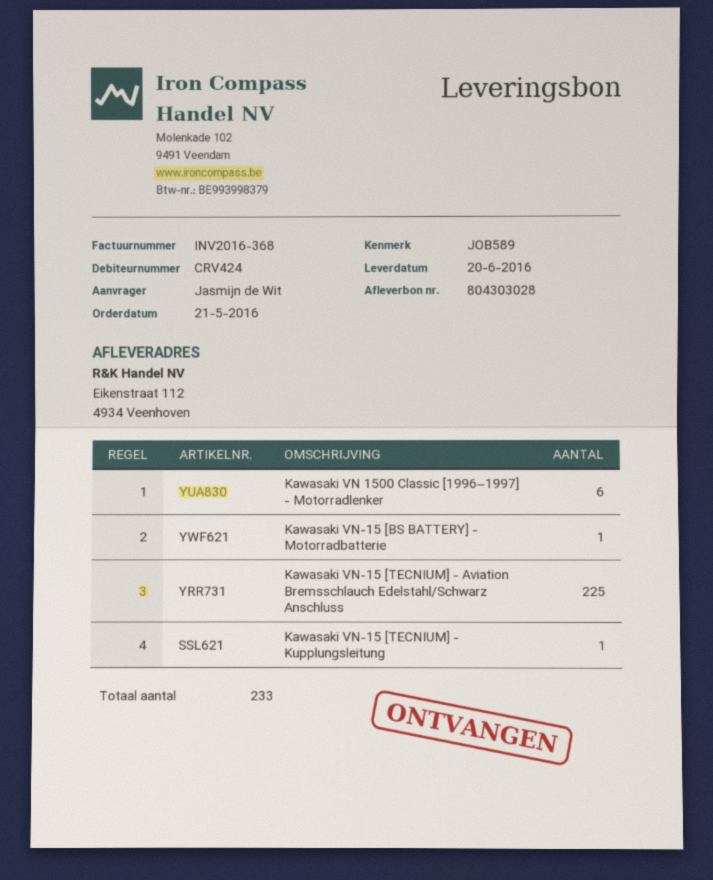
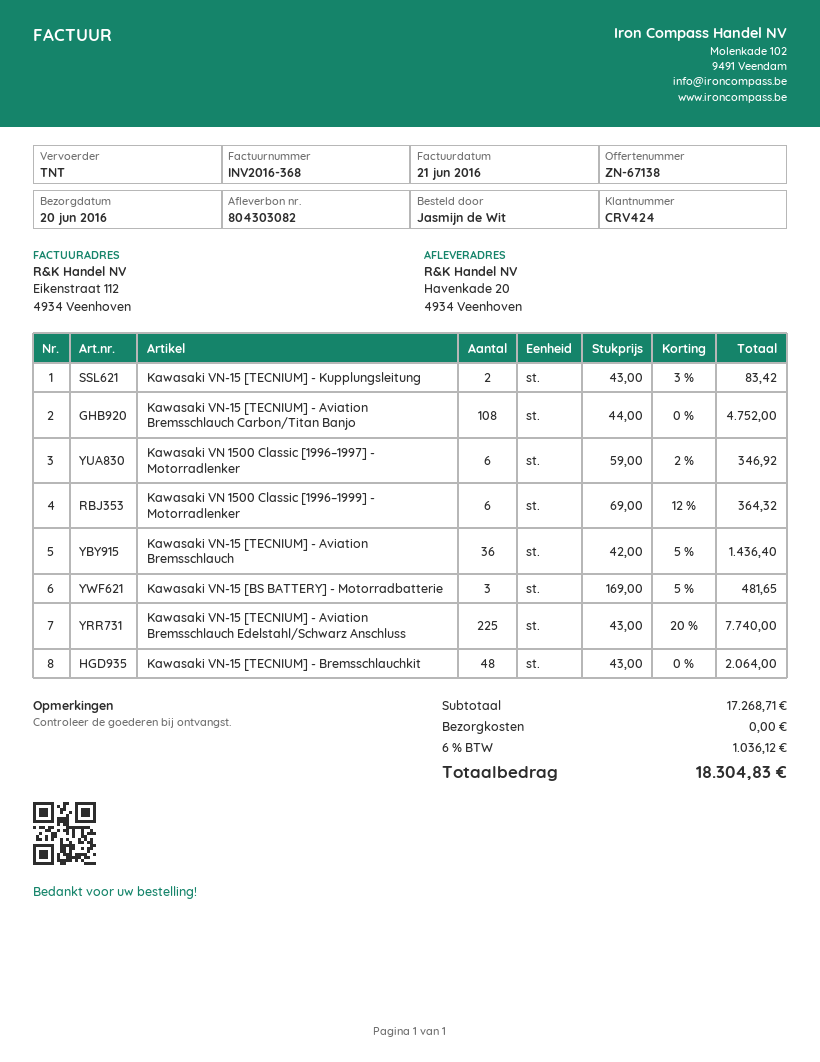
delivery note number: 804303028 -> 804303082
ship to: Eikenstraat 112, 4934 Veenhoven -> Havenkade 20, 4934 Veenhoven
Kawasaki VN-15 [BS BATTERY] - Motorradbatterie: 1 -> 3
Kawasaki VN-15 [TECNIUM] - Kupplungsleitung: 1 -> 2
Kawasaki VN-15 [TECNIUM] - Aviation Bremsschlauch Carbon/Titan Banjo: none -> 108
Kawasaki VN 1500 Classic [1996–1999] - Motorradlenker: none -> 6
Kawasaki VN-15 [TECNIUM] - Aviation Bremsschlauch: none -> 36
Kawasaki VN-15 [TECNIUM] - Bremsschlauchkit: none -> 48

